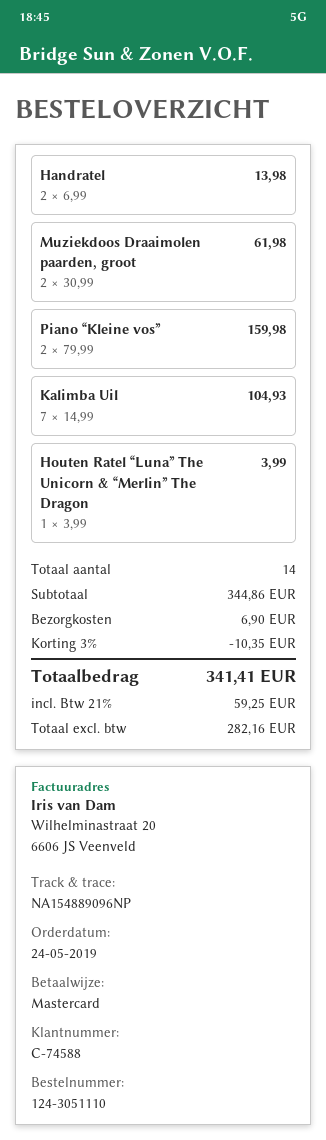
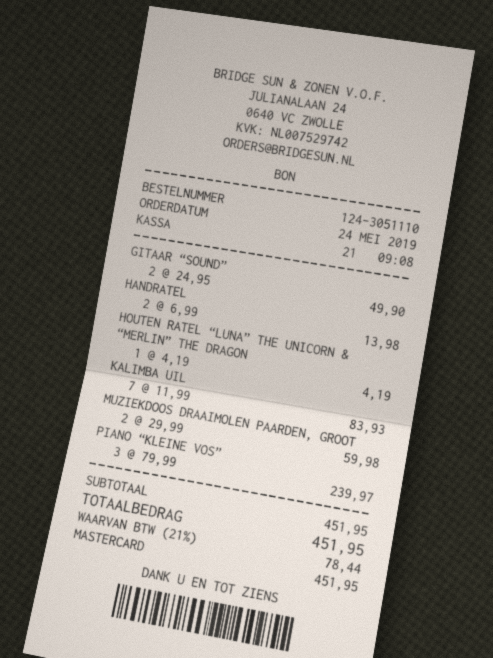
Muziekdoos Draaimolen paarden, groot: 2 x 30.99 = 61.98 -> 2 x 29.99 = 59.98
Piano “Kleine vos”: 2 x 79.99 = 159.98 -> 3 x 79.99 = 239.97
Kalimba Uil: 7 x 14.99 = 104.93 -> 7 x 11.99 = 83.93
Houten Ratel “Luna” The Unicorn & “Merlin” The Dragon: 1 x 3.99 = 3.99 -> 1 x 4.19 = 4.19
GITAAR “SOUND”: none -> 2 x 24.95 = 49.90
subtotal: 344.86 -> 451.95
discount: 3% = 10.35 -> none
shipping: 6.90 -> none
tax: 21% = 59.25 -> 21% = 78.44
total: 341.41 -> 451.95

